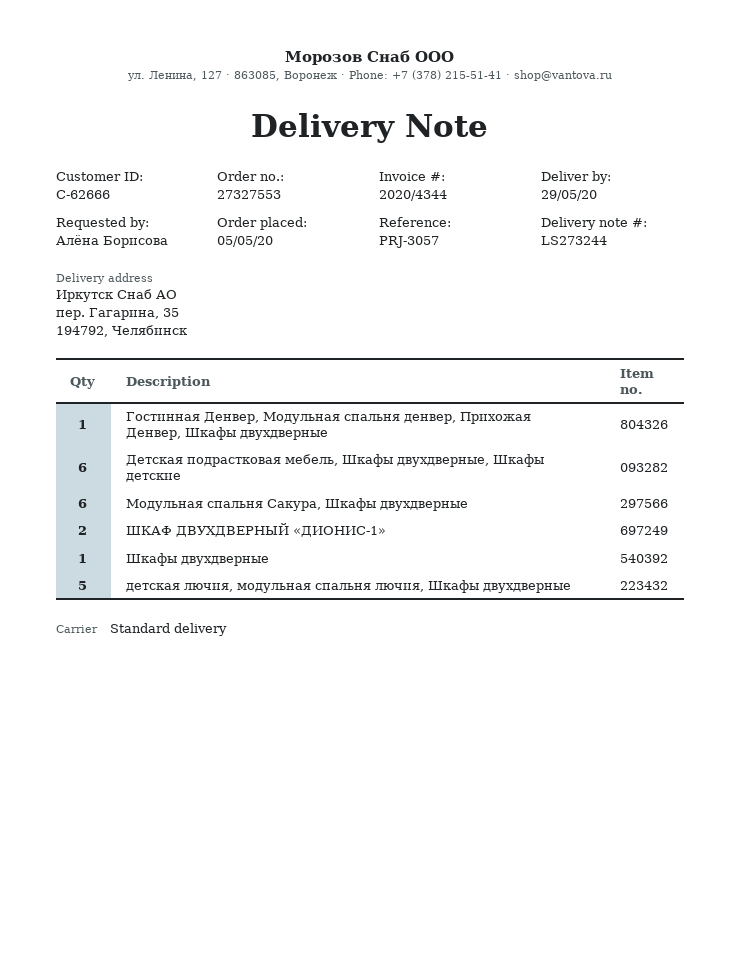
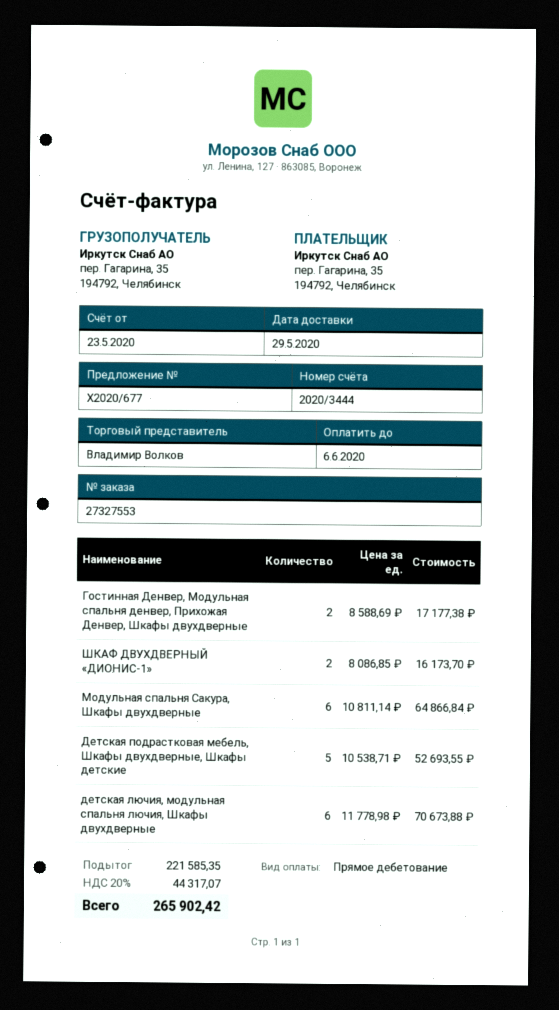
invoice number: 2020/4344 -> 2020/3444
Гостинная Денвер, Модульная спальня денвер, Прихожая Денвер, Шкафы двухдверные: 1 -> 2
Детская подрастковая мебель, Шкафы двухдверные, Шкафы детские: 6 -> 5
Шкафы двухдверные: 1 -> none
детская лючия, модульная спальня лючия, Шкафы двухдверные: 5 -> 6

